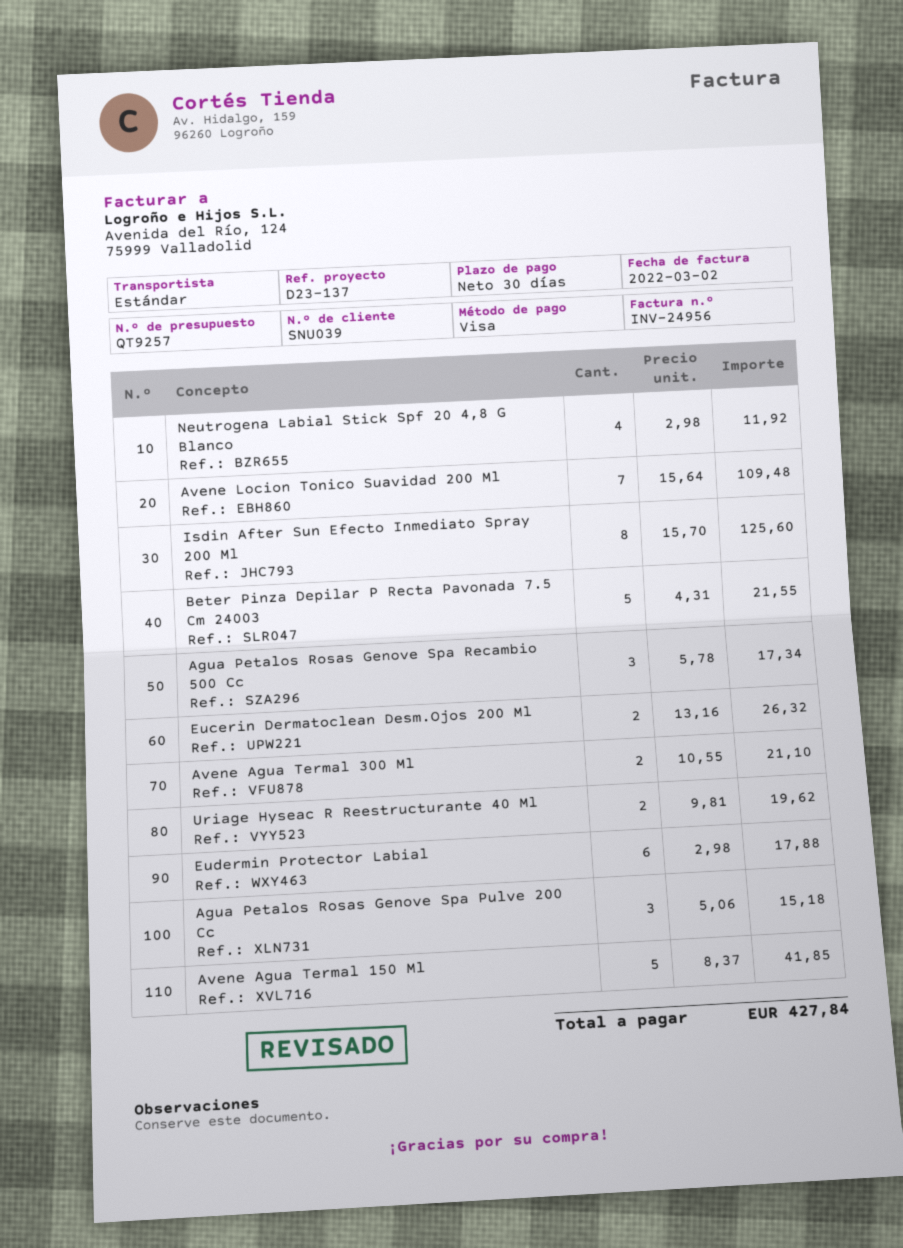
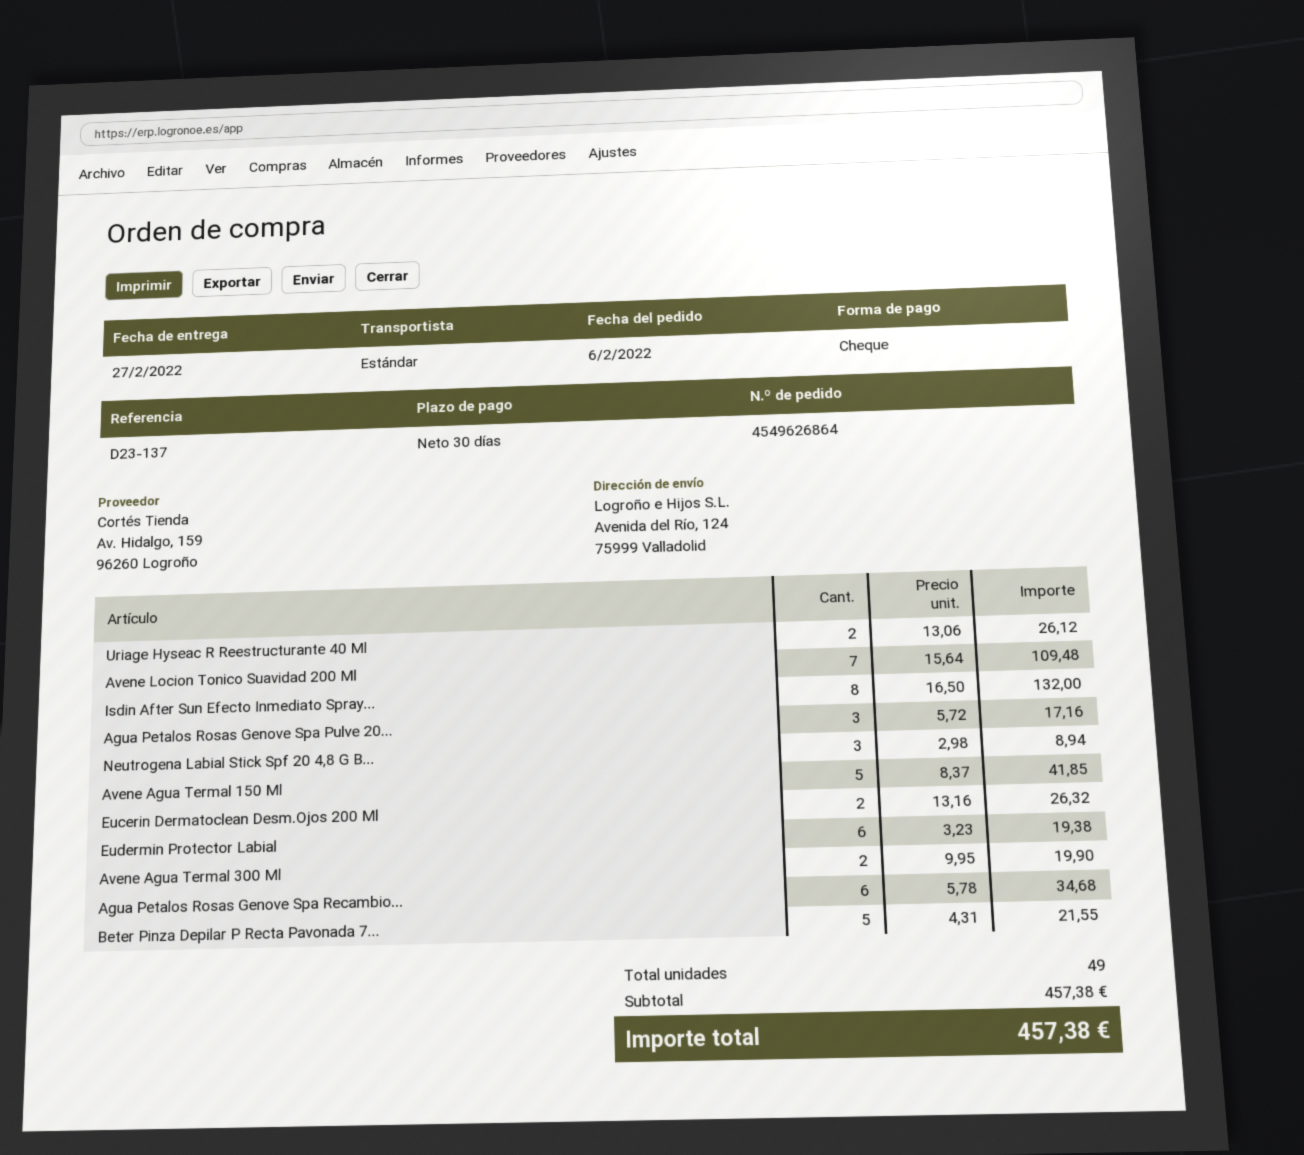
payment method: Visa -> cheque
Neutrogena Labial Stick Spf 20 4,8 G Blanco: 4 x 2.98 = 11.92 -> 3 x 2.98 = 8.94
Isdin After Sun Efecto Inmediato Spray 200 Ml: 8 x 15.70 = 125.60 -> 8 x 16.50 = 132.00
Agua Petalos Rosas Genove Spa Recambio 500 Cc: 3 x 5.78 = 17.34 -> 6 x 5.78 = 34.68
Avene Agua Termal 300 Ml: 2 x 10.55 = 21.10 -> 2 x 9.95 = 19.90
Uriage Hyseac R Reestructurante 40 Ml: 2 x 9.81 = 19.62 -> 2 x 13.06 = 26.12
Eudermin Protector Labial: 6 x 2.98 = 17.88 -> 6 x 3.23 = 19.38
Agua Petalos Rosas Genove Spa Pulve 200 Cc: 3 x 5.06 = 15.18 -> 3 x 5.72 = 17.16
total: 427.84 -> 457.38

